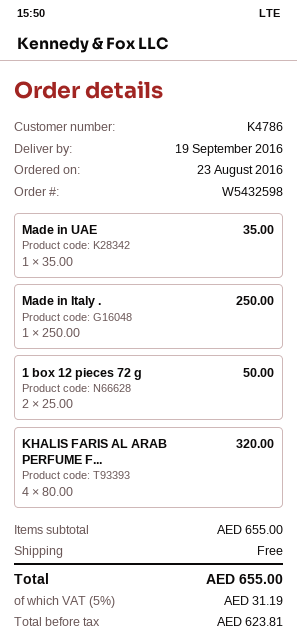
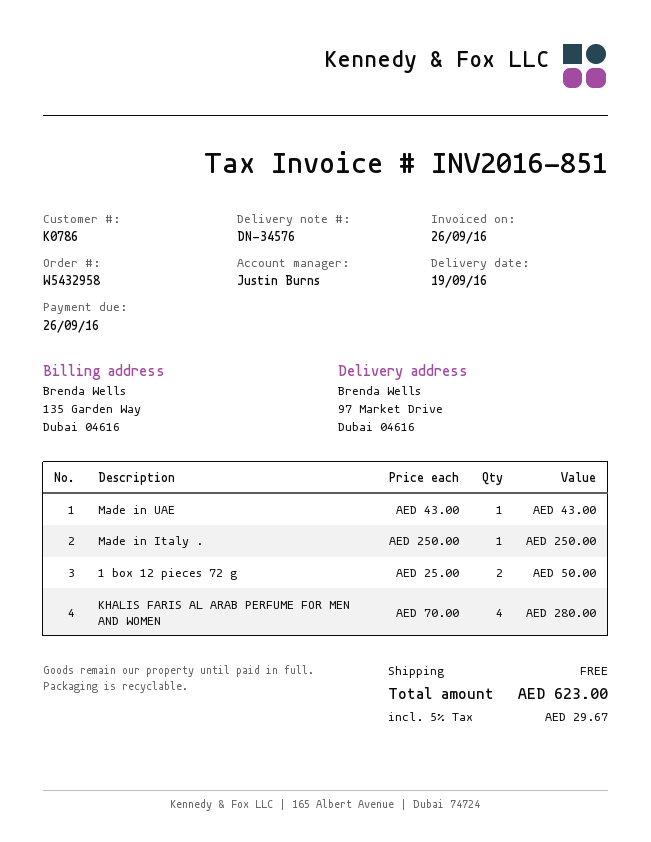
order number: W5432598 -> W5432958
customer number: K4786 -> K0786
Made in UAE: 1 x 35.00 = 35.00 -> 1 x 43.00 = 43.00
KHALIS FARIS AL ARAB PERFUME F...: 4 x 80.00 = 320.00 -> 4 x 70.00 = 280.00
tax: 5% = 31.19 -> 5% = 29.67
total: 655.00 -> 623.00

